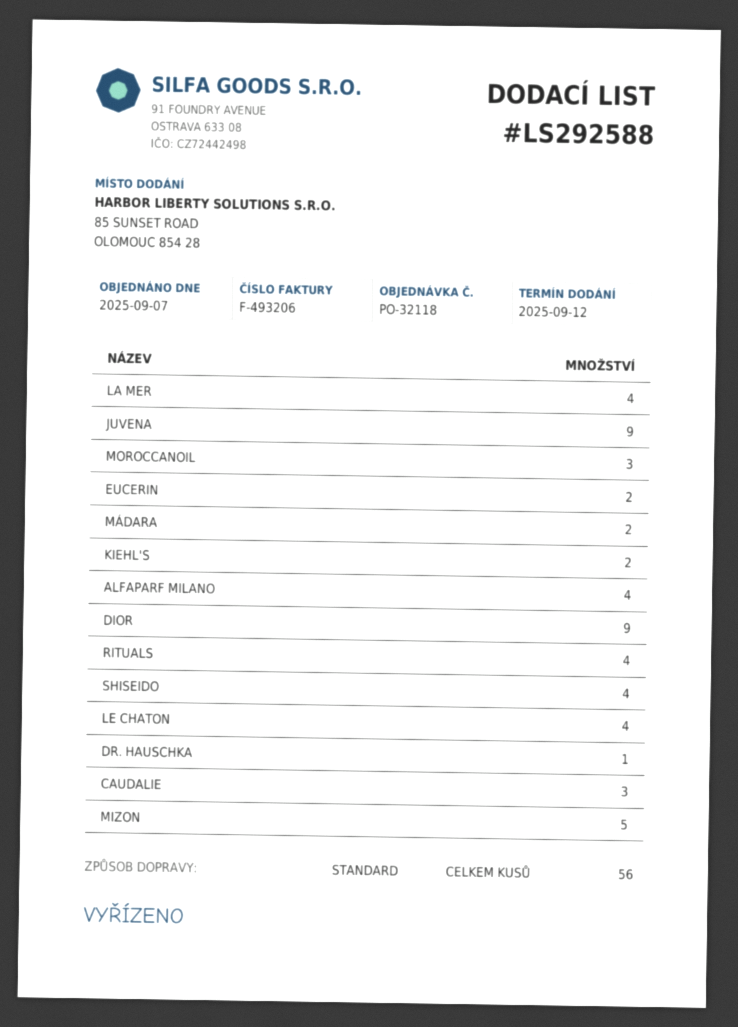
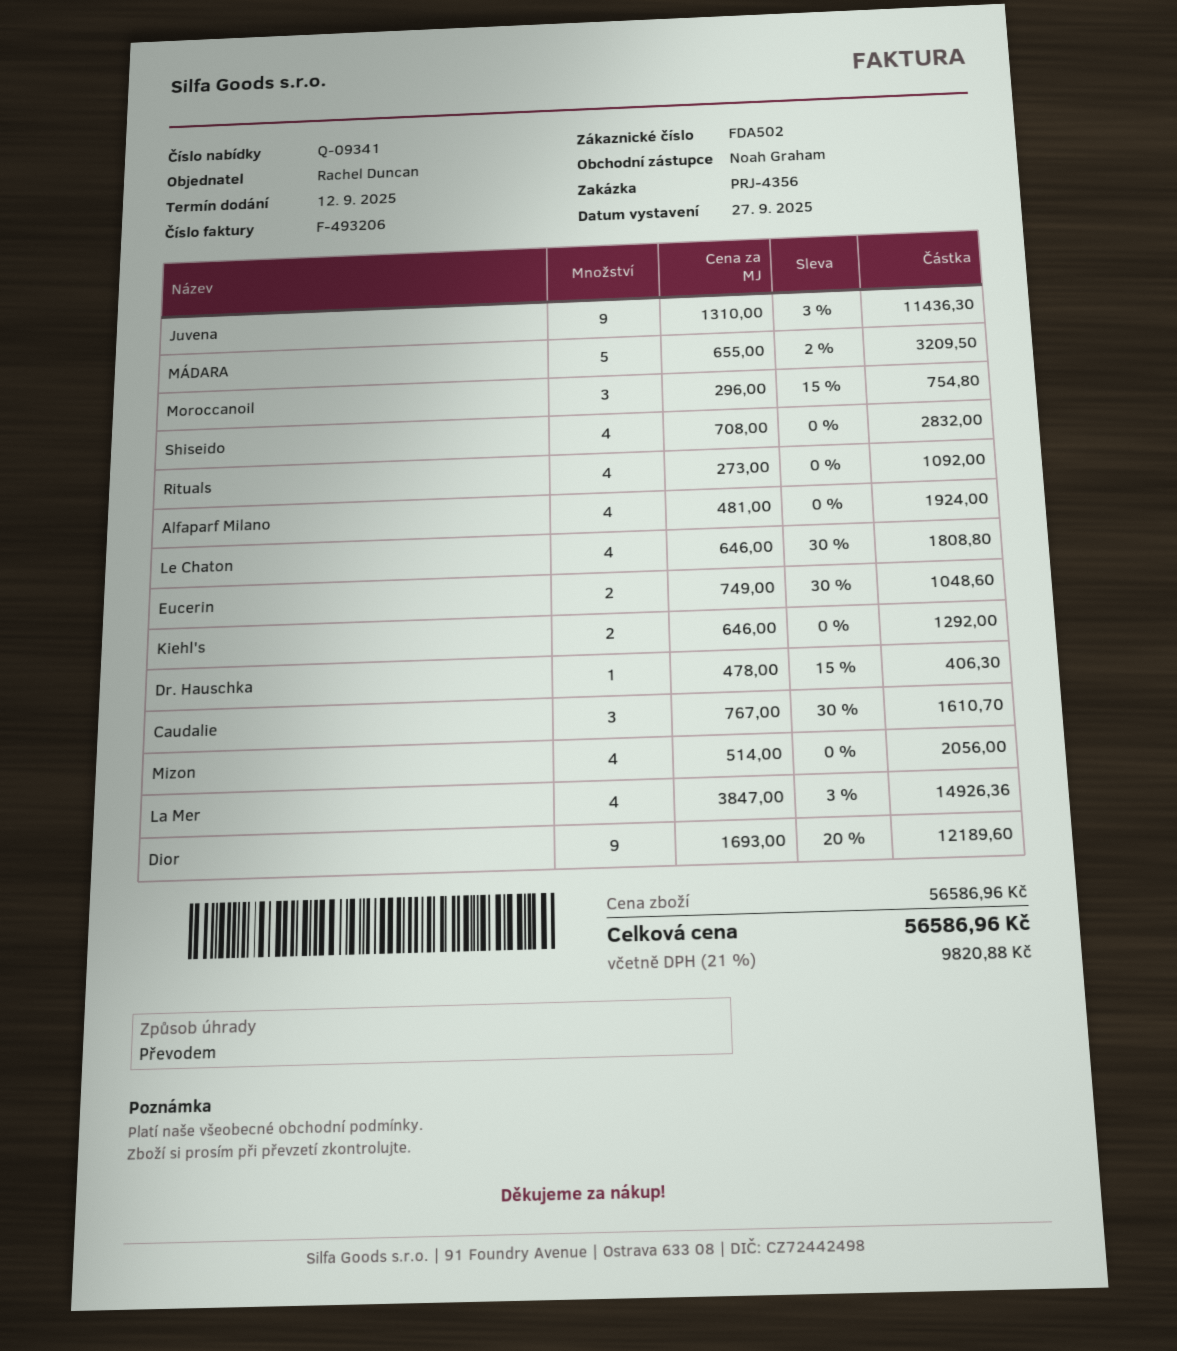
MÁDARA: 2 -> 5
MIZON: 5 -> 4

